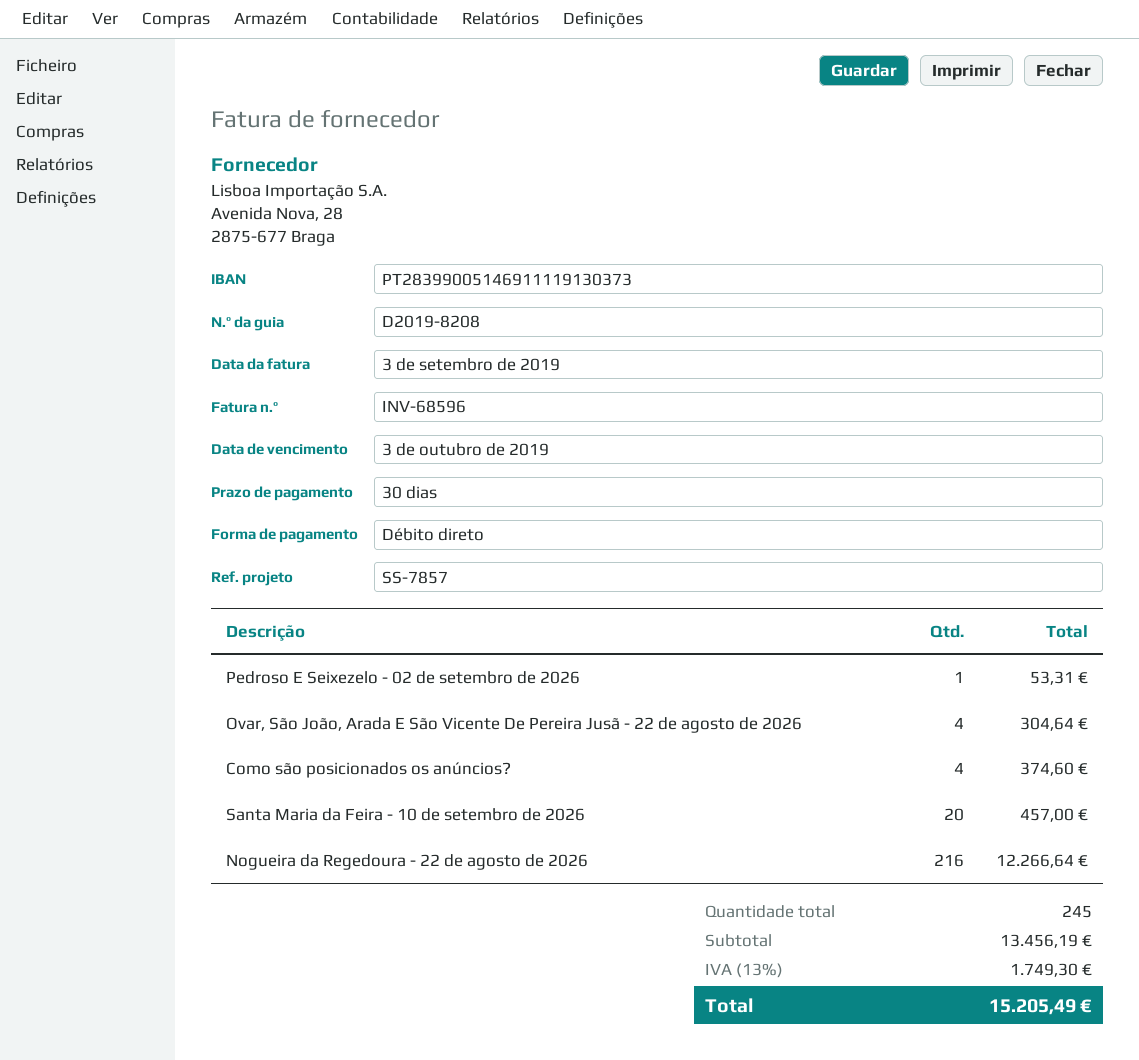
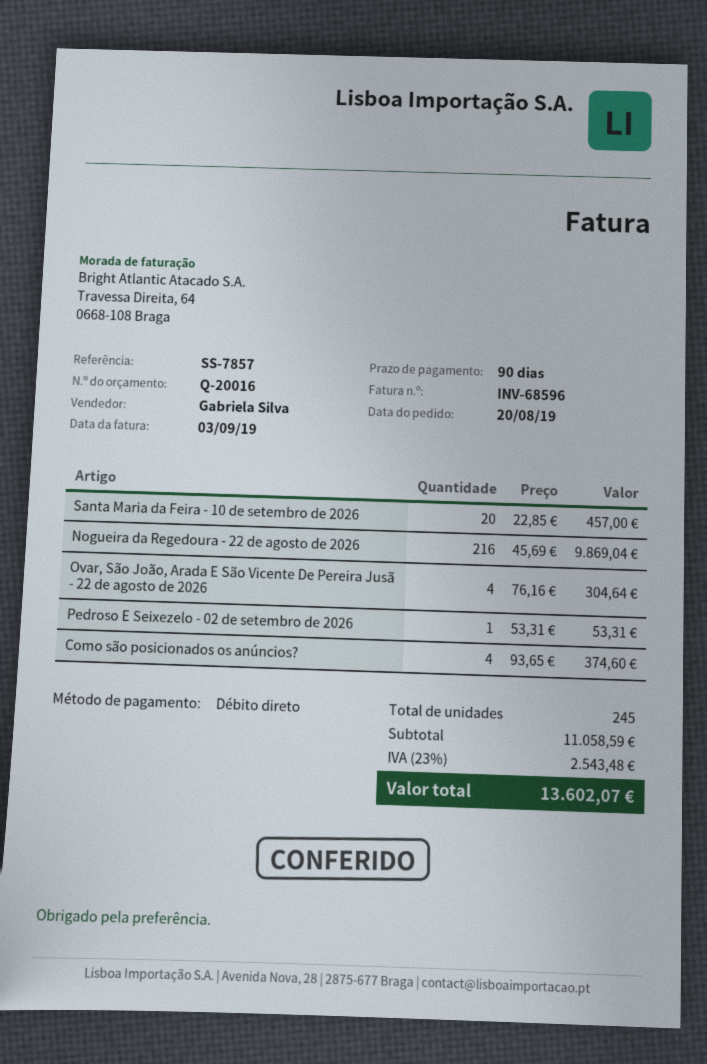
payment terms: 30 days -> 90 days
Nogueira da Regedoura - 22 de agosto de 2026: 216 for 12266.64 -> 216 for 9869.04
subtotal: 13456.19 -> 11058.59
tax: 13% = 1749.30 -> 23% = 2543.48
total: 15205.49 -> 13602.07

